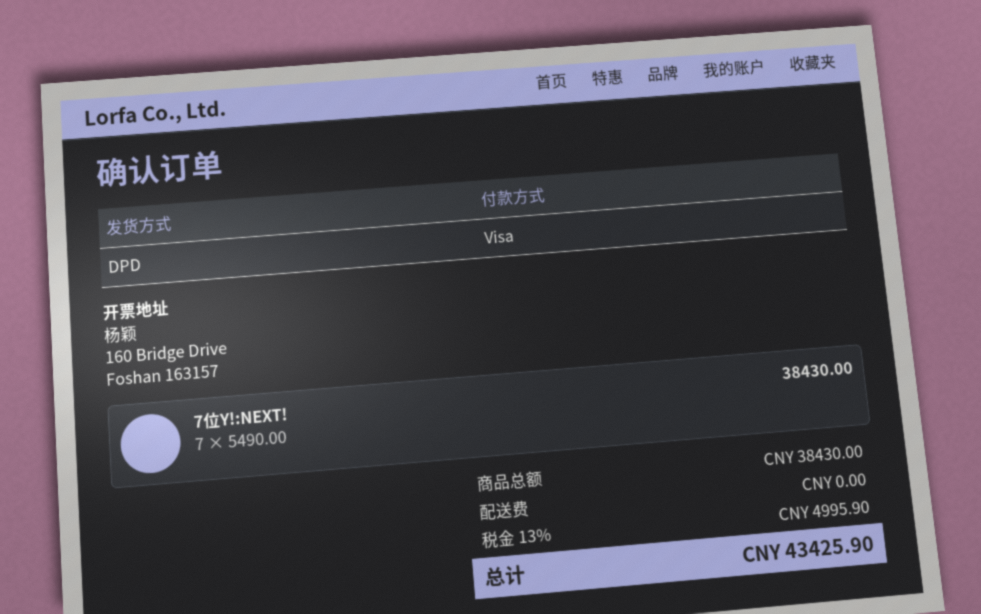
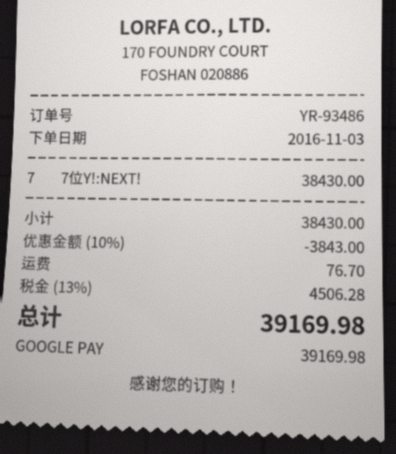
payment method: Visa -> Google Pay
discount: none -> 10% = 3843.00
shipping: 0.00 -> 76.70
tax: 13% = 4995.90 -> 13% = 4506.28
total: 43425.90 -> 39169.98

